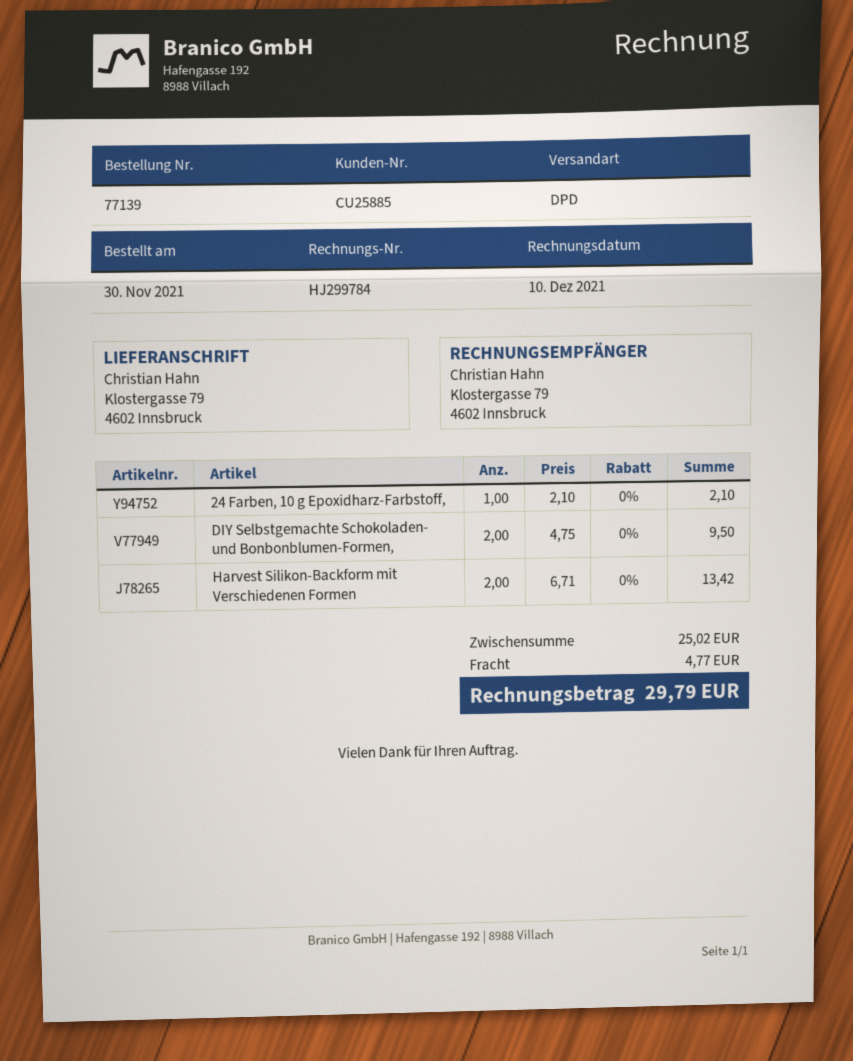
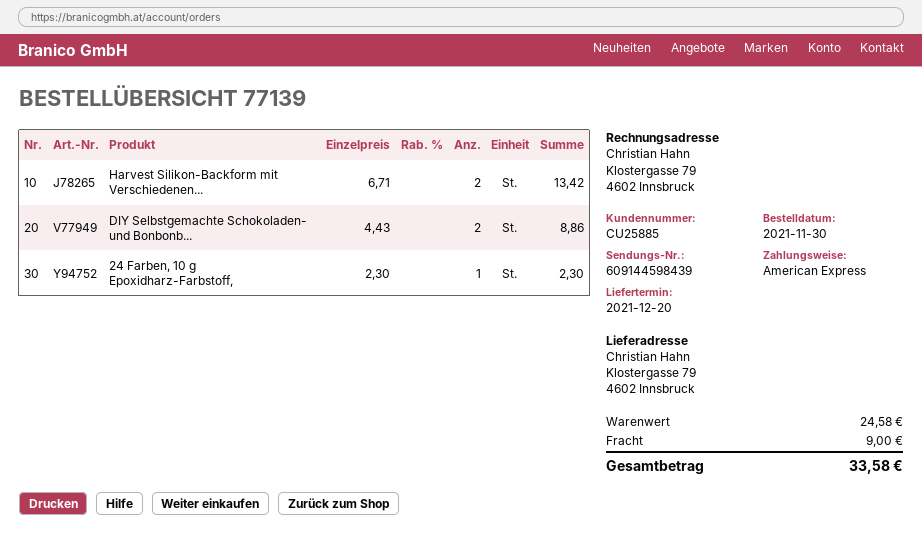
24 Farben, 10 g Epoxidharz-Farbstoff,: 1 x 2.10 = 2.10 -> 1 x 2.30 = 2.30
DIY Selbstgemachte Schokoladen- und Bonbonblumen-Formen,: 2 x 4.75 = 9.50 -> 2 x 4.43 = 8.86
subtotal: 25.02 -> 24.58
shipping: 4.77 -> 9.00
total: 29.79 -> 33.58

